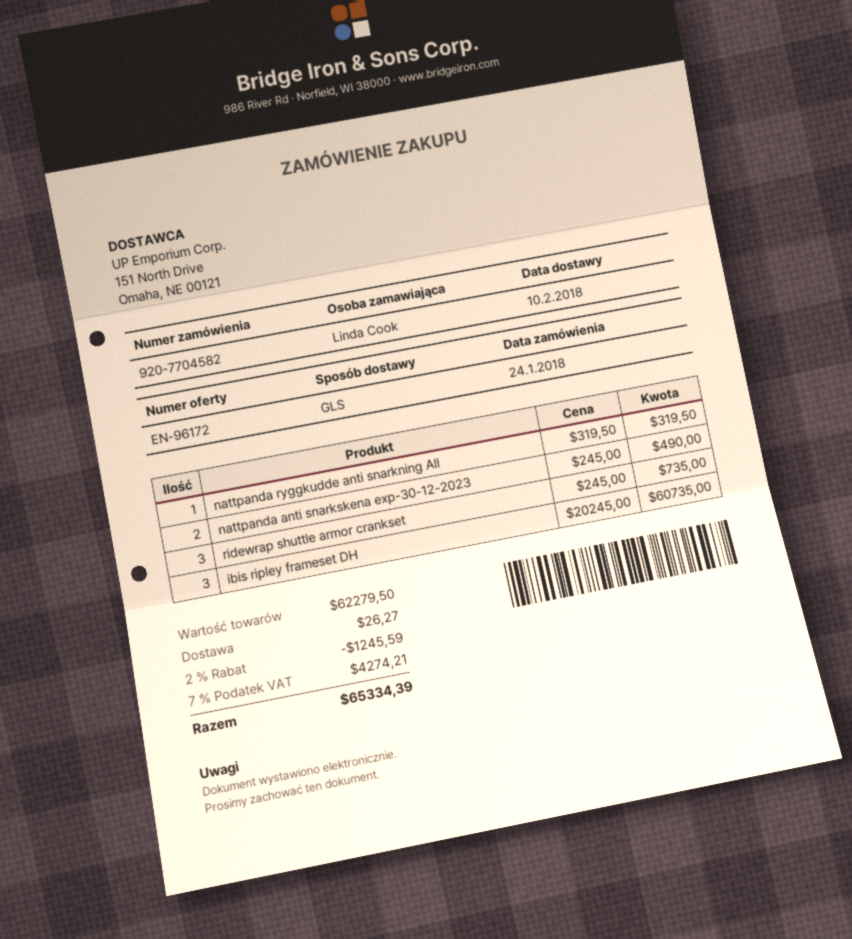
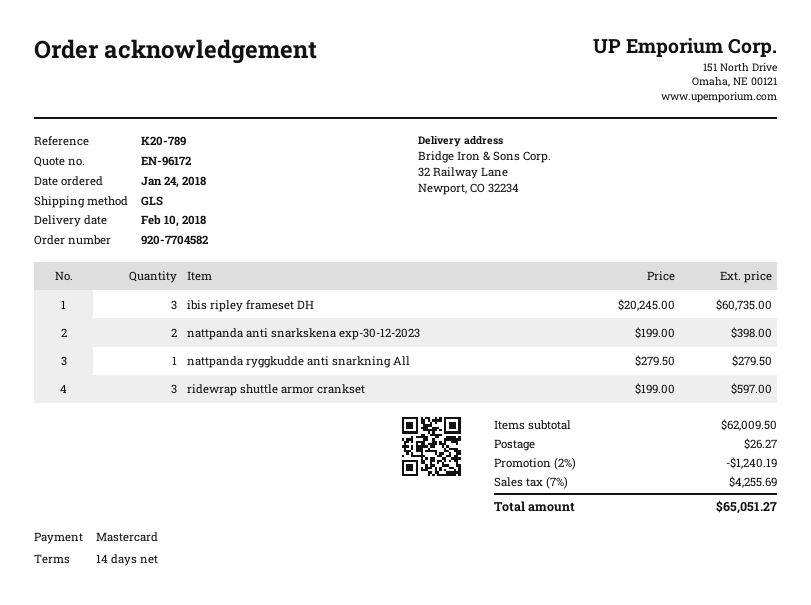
nattpanda ryggkudde anti snarkning All: 1 x 319.50 = 319.50 -> 1 x 279.50 = 279.50
nattpanda anti snarkskena exp-30-12-2023: 2 x 245.00 = 490.00 -> 2 x 199.00 = 398.00
ridewrap shuttle armor crankset: 3 x 245.00 = 735.00 -> 3 x 199.00 = 597.00
subtotal: 62279.50 -> 62009.50
discount: 2% = 1245.59 -> 2% = 1240.19
tax: 7% = 4274.21 -> 7% = 4255.69
total: 65334.39 -> 65051.27

